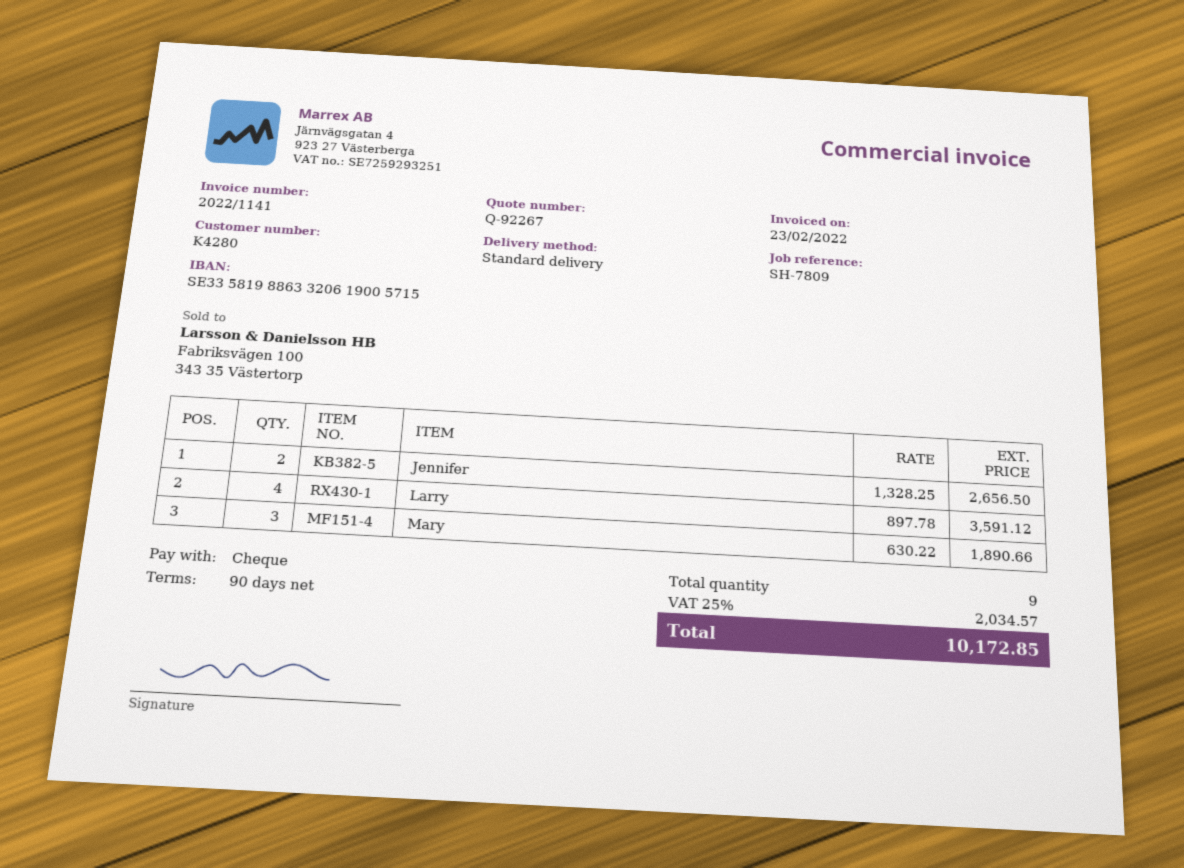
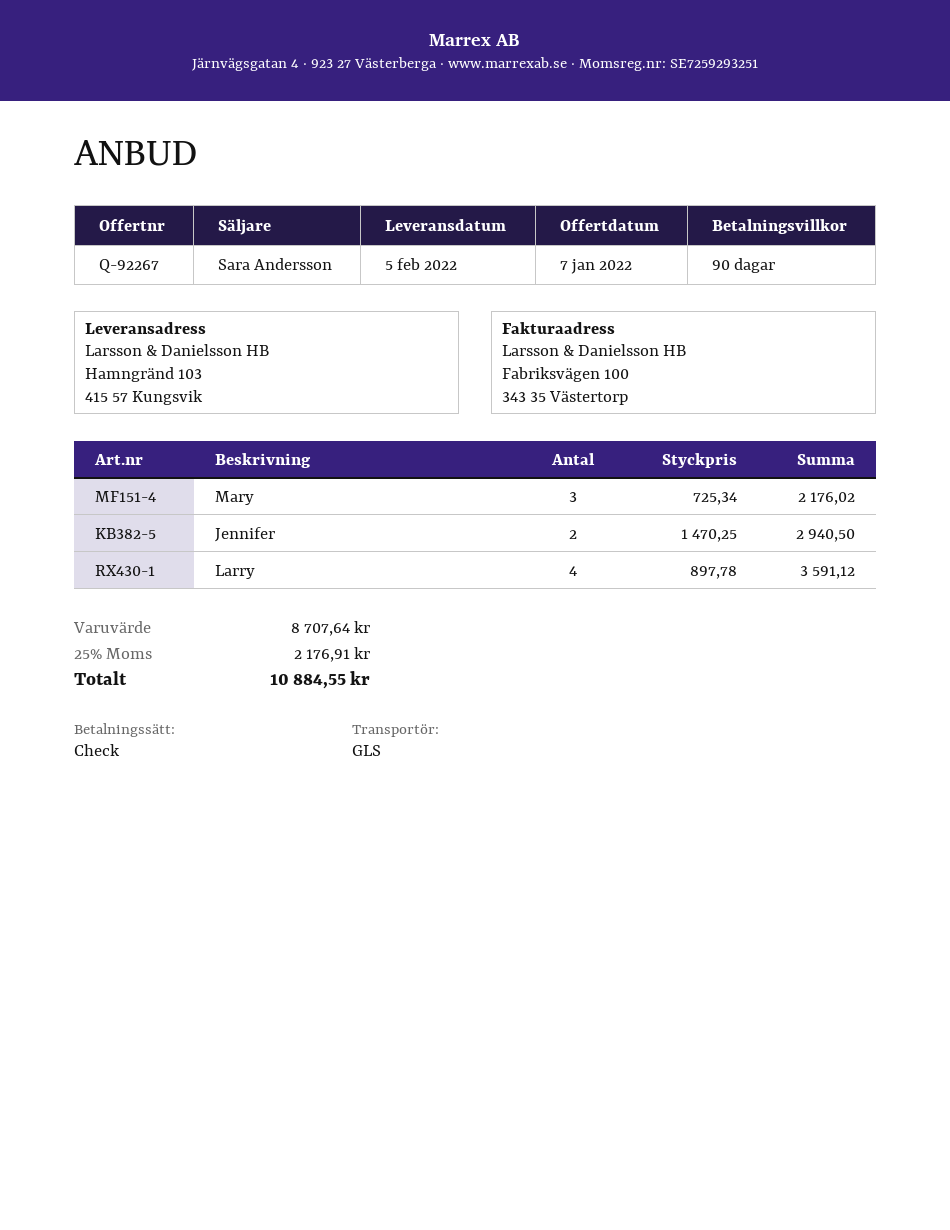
shipping method: standard -> GLS
Jennifer: 2 x 1328.25 = 2656.50 -> 2 x 1470.25 = 2940.50
Mary: 3 x 630.22 = 1890.66 -> 3 x 725.34 = 2176.02
tax: 25% = 2034.57 -> 25% = 2176.91
total: 10172.85 -> 10884.55

